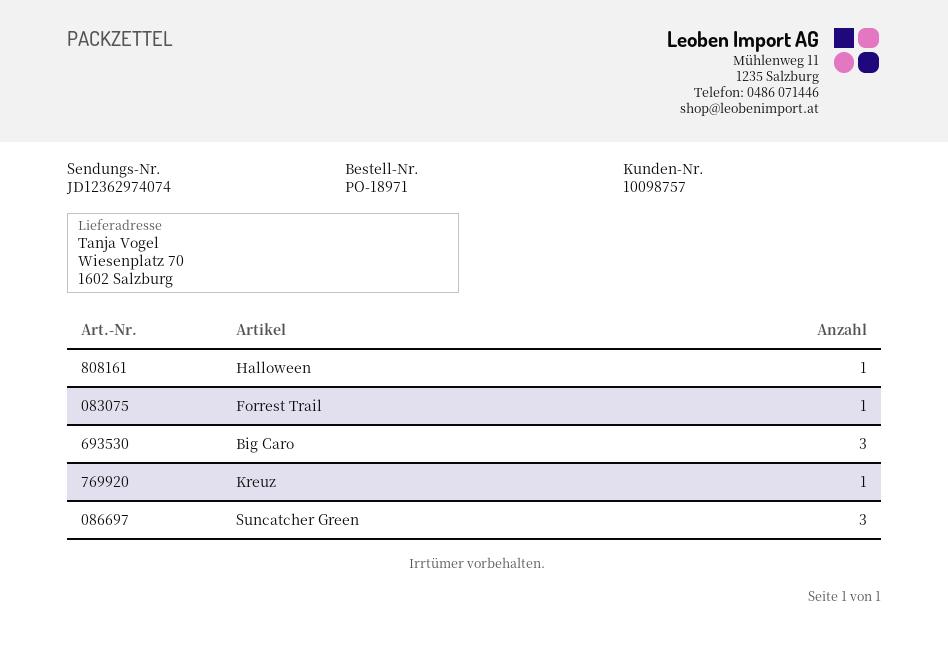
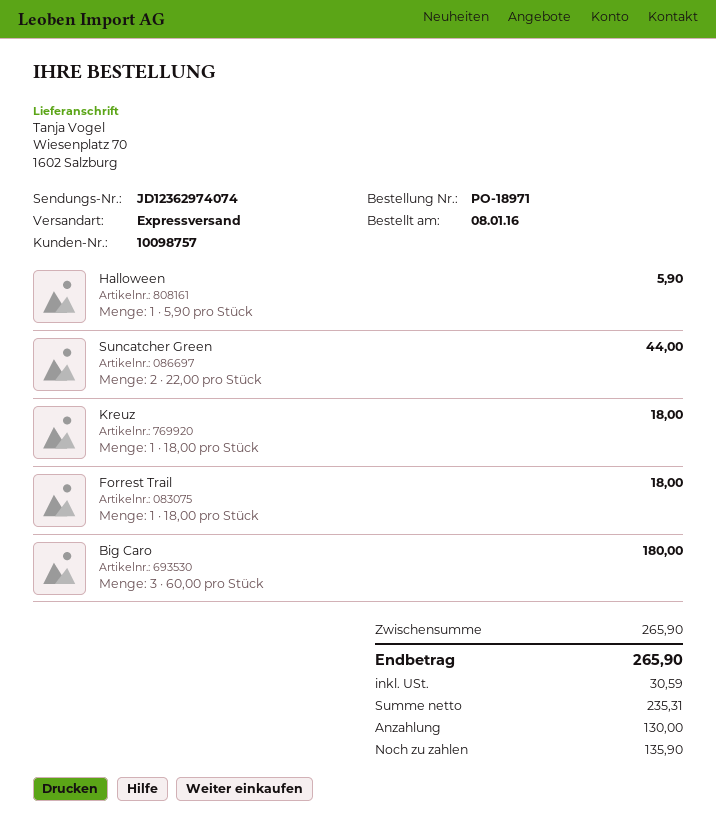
Suncatcher Green: 3 -> 2

